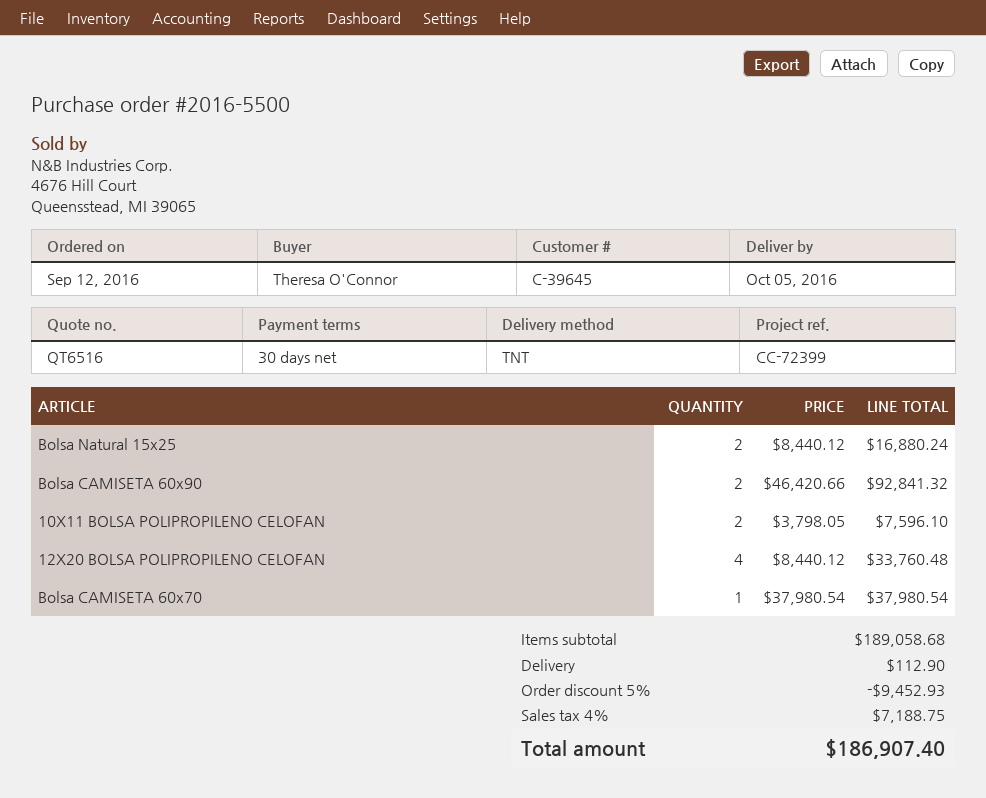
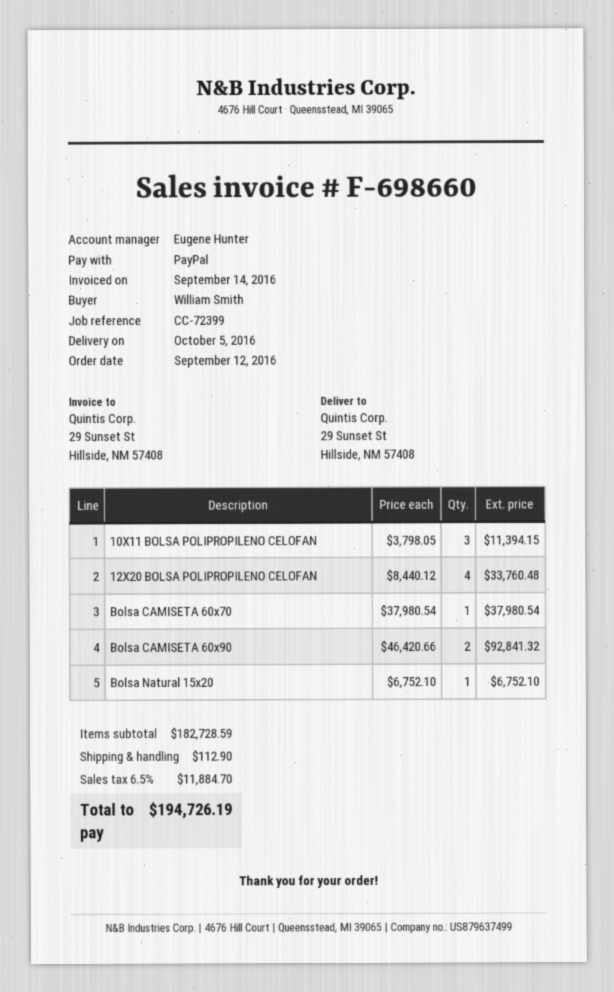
ordered by: Theresa O'Connor -> William Smith
Bolsa Natural 15x25: 2 x 8440.12 = 16880.24 -> none
10X11 BOLSA POLIPROPILENO CELOFAN: 2 x 3798.05 = 7596.10 -> 3 x 3798.05 = 11394.15
Bolsa Natural 15x20: none -> 1 x 6752.10 = 6752.10
subtotal: 189058.68 -> 182728.59
discount: 5% = 9452.93 -> none
tax: 4% = 7188.75 -> 6.5% = 11884.70
total: 186907.40 -> 194726.19

